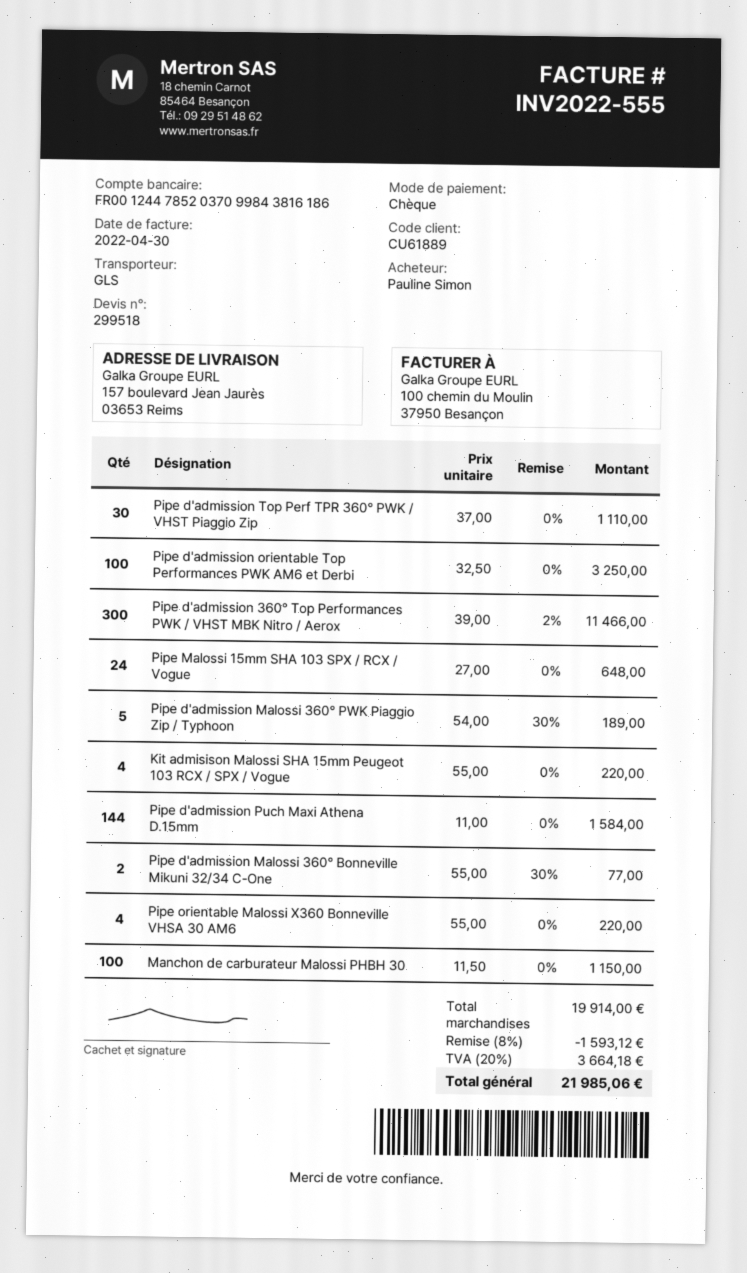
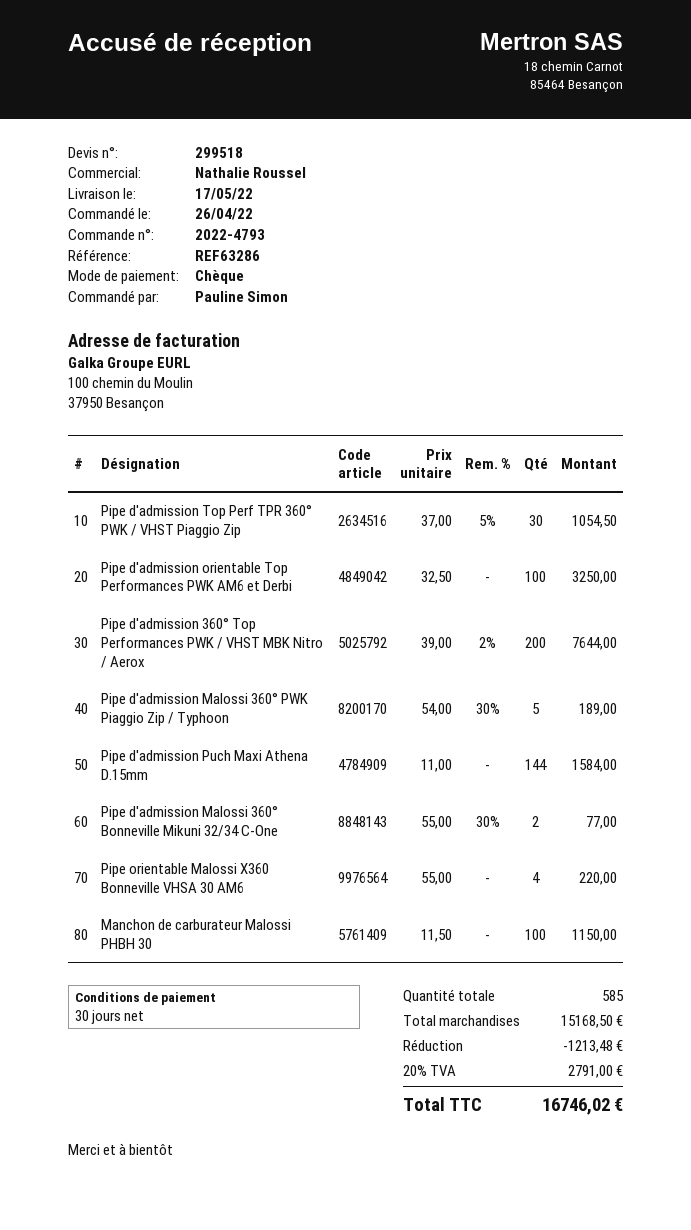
Pipe d'admission Top Perf TPR 360° PWK / VHST Piaggio Zip: 30 x 37.00 = 1110.00 -> 30 x 37.00 - 5% = 1054.50
Pipe d'admission 360° Top Performances PWK / VHST MBK Nitro / Aerox: 300 x 39.00 - 2% = 11466.00 -> 200 x 39.00 - 2% = 7644.00
Pipe Malossi 15mm SHA 103 SPX / RCX / Vogue: 24 x 27.00 = 648.00 -> none
Kit admisison Malossi SHA 15mm Peugeot 103 RCX / SPX / Vogue: 4 x 55.00 = 220.00 -> none
subtotal: 19914.00 -> 15168.50
discount: 1593.12 -> 1213.48
tax: 20% = 3664.18 -> 20% = 2791.00
total: 21985.06 -> 16746.02

